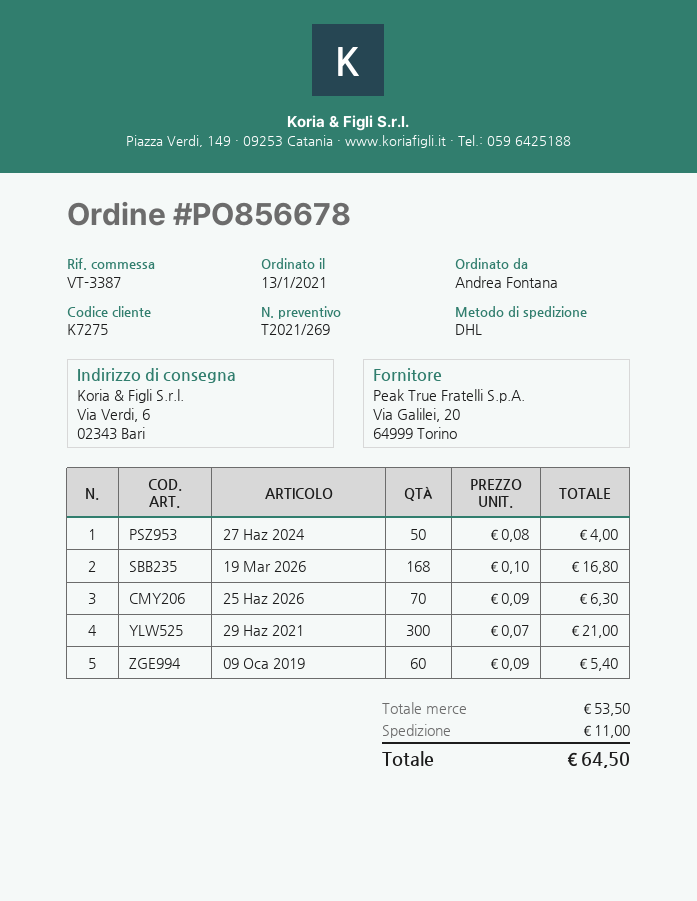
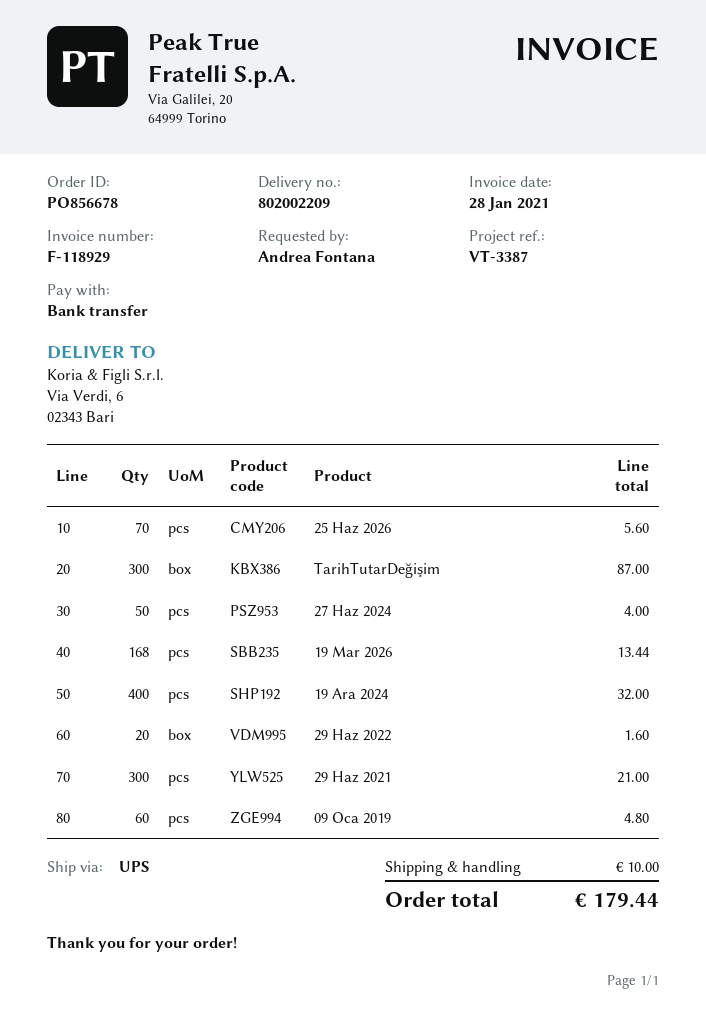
shipping method: DHL -> UPS
19 Mar 2026: 168 for 16.80 -> 168 for 13.44
25 Haz 2026: 70 for 6.30 -> 70 for 5.60
09 Oca 2019: 60 for 5.40 -> 60 for 4.80
TarihTutarDeğişim: none -> 300 for 87.00
19 Ara 2024: none -> 400 for 32.00
29 Haz 2022: none -> 20 for 1.60
shipping: 11.00 -> 10.00
total: 64.50 -> 179.44

